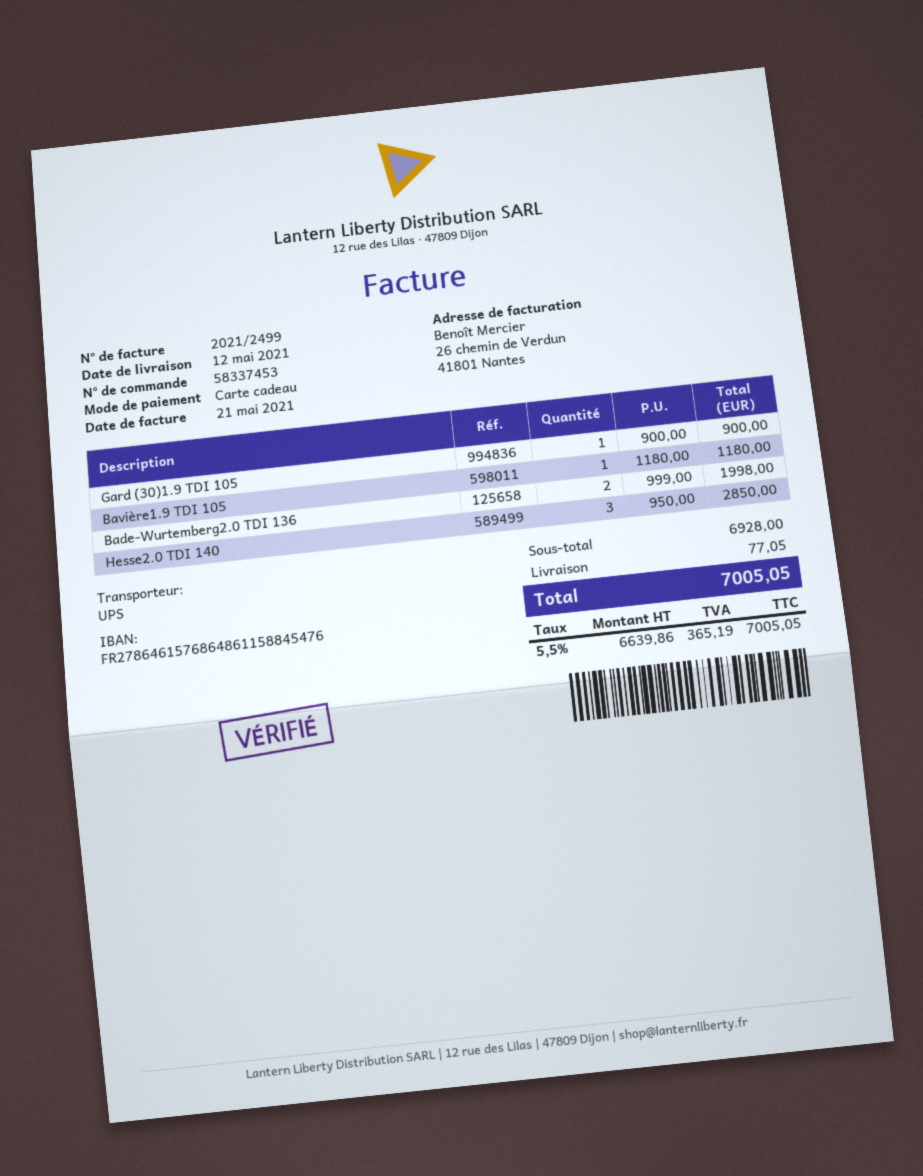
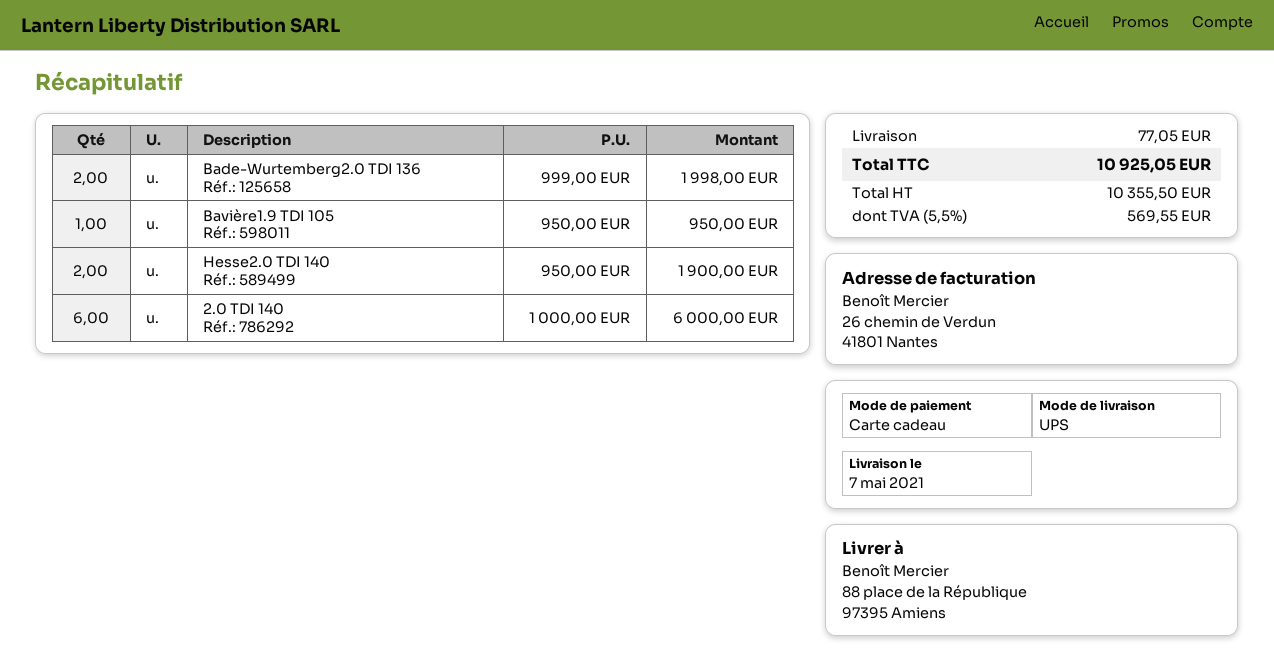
delivery date: 2021-05-12 -> 2021-05-07
Gard (30)1.9 TDI 105: 1 x 900.00 = 900.00 -> none
Bavière1.9 TDI 105: 1 x 1180.00 = 1180.00 -> 1 x 950.00 = 950.00
Hesse2.0 TDI 140: 3 x 950.00 = 2850.00 -> 2 x 950.00 = 1900.00
2.0 TDI 140: none -> 6 x 1000.00 = 6000.00
net: 6639.86 -> 10355.50
tax: 5.5% = 365.19 -> 5.5% = 569.55
total: 7005.05 -> 10925.05

